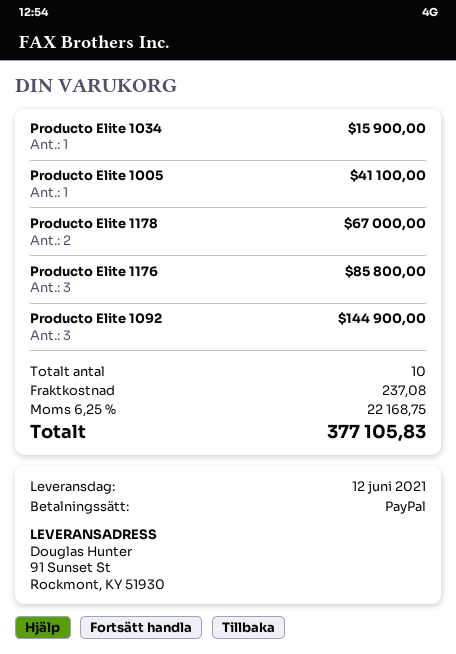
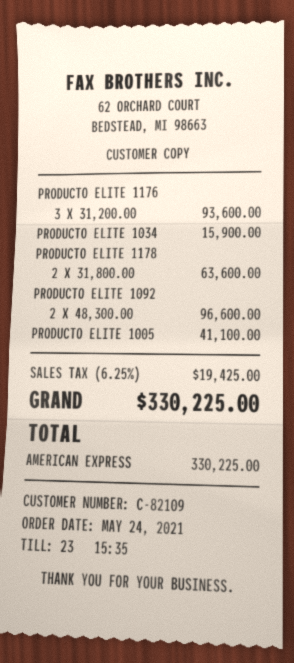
payment method: PayPal -> American Express
Producto Elite 1178: 2 for 67000.00 -> 2 for 63600.00
Producto Elite 1176: 3 for 85800.00 -> 3 for 93600.00
Producto Elite 1092: 3 for 144900.00 -> 2 for 96600.00
shipping: 237.08 -> none
tax: 6.25% = 22168.75 -> 6.25% = 19425.00
total: 377105.83 -> 330225.00

